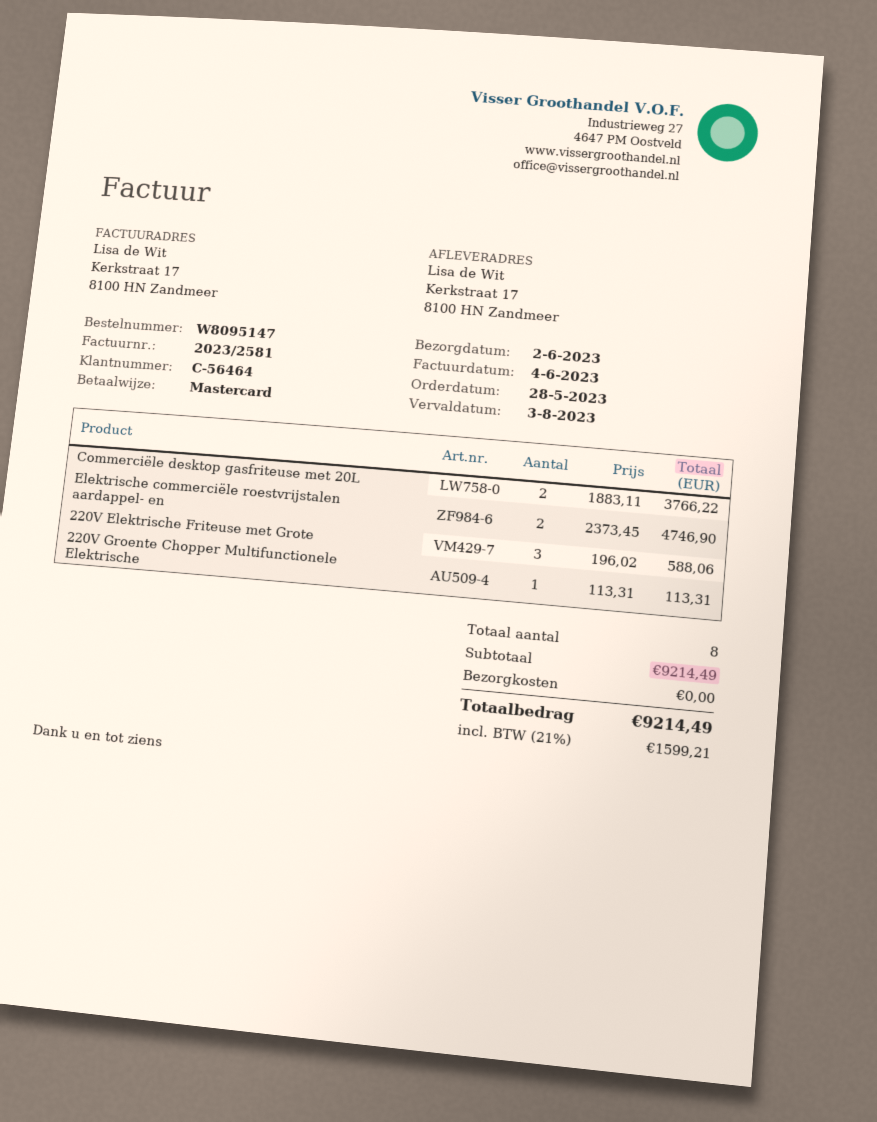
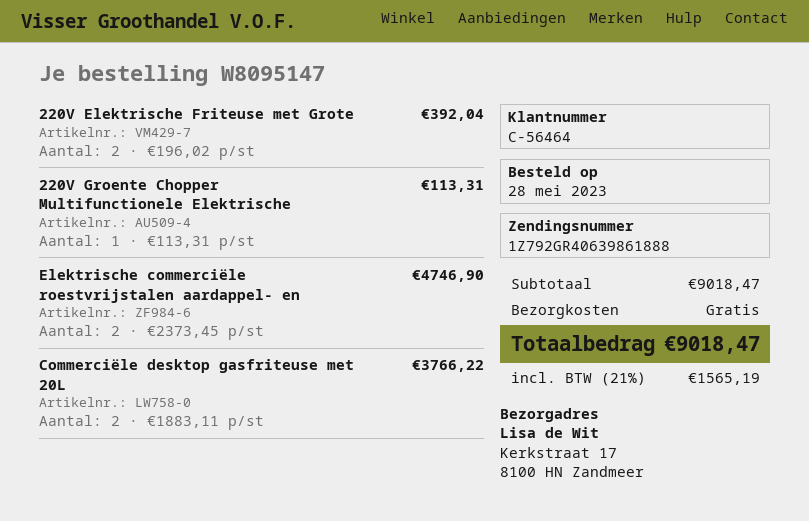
220V Elektrische Friteuse met Grote: 3 x 196.02 = 588.06 -> 2 x 196.02 = 392.04
subtotal: 9214.49 -> 9018.47
tax: 21% = 1599.21 -> 21% = 1565.19
total: 9214.49 -> 9018.47

